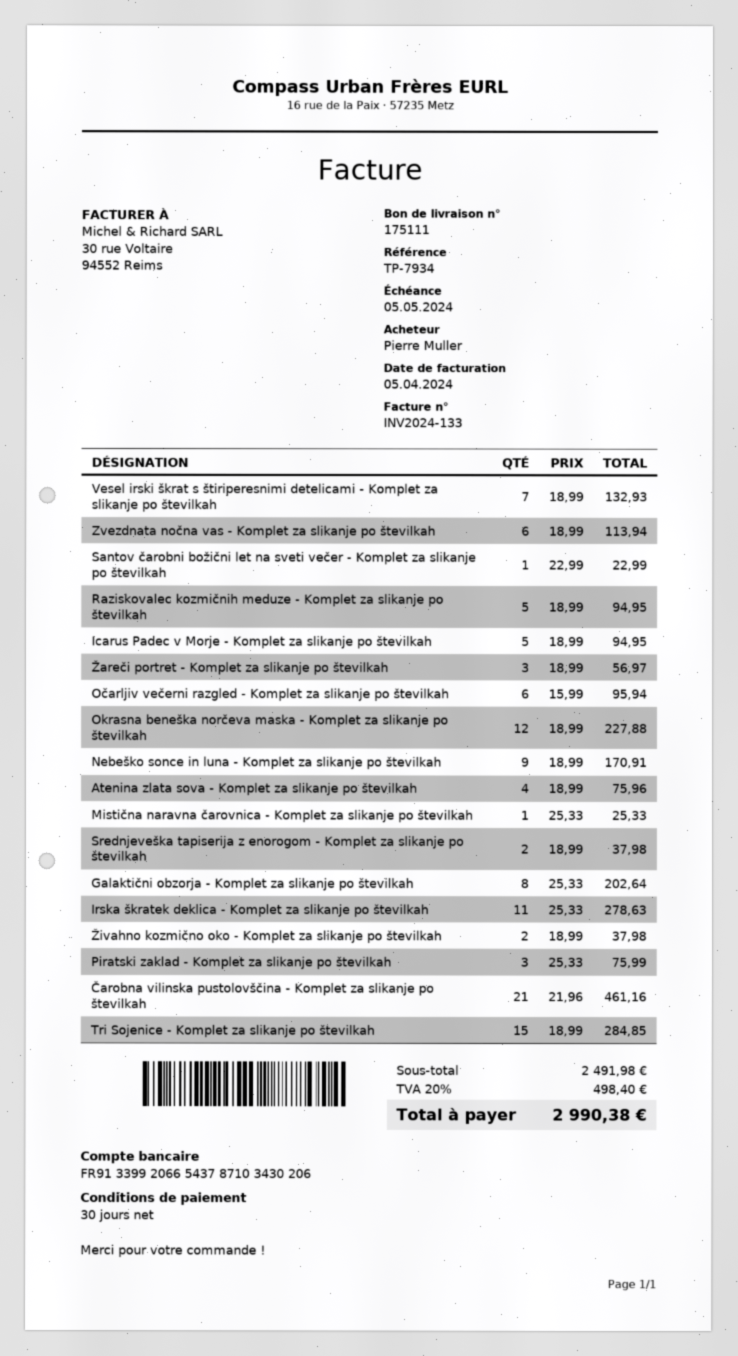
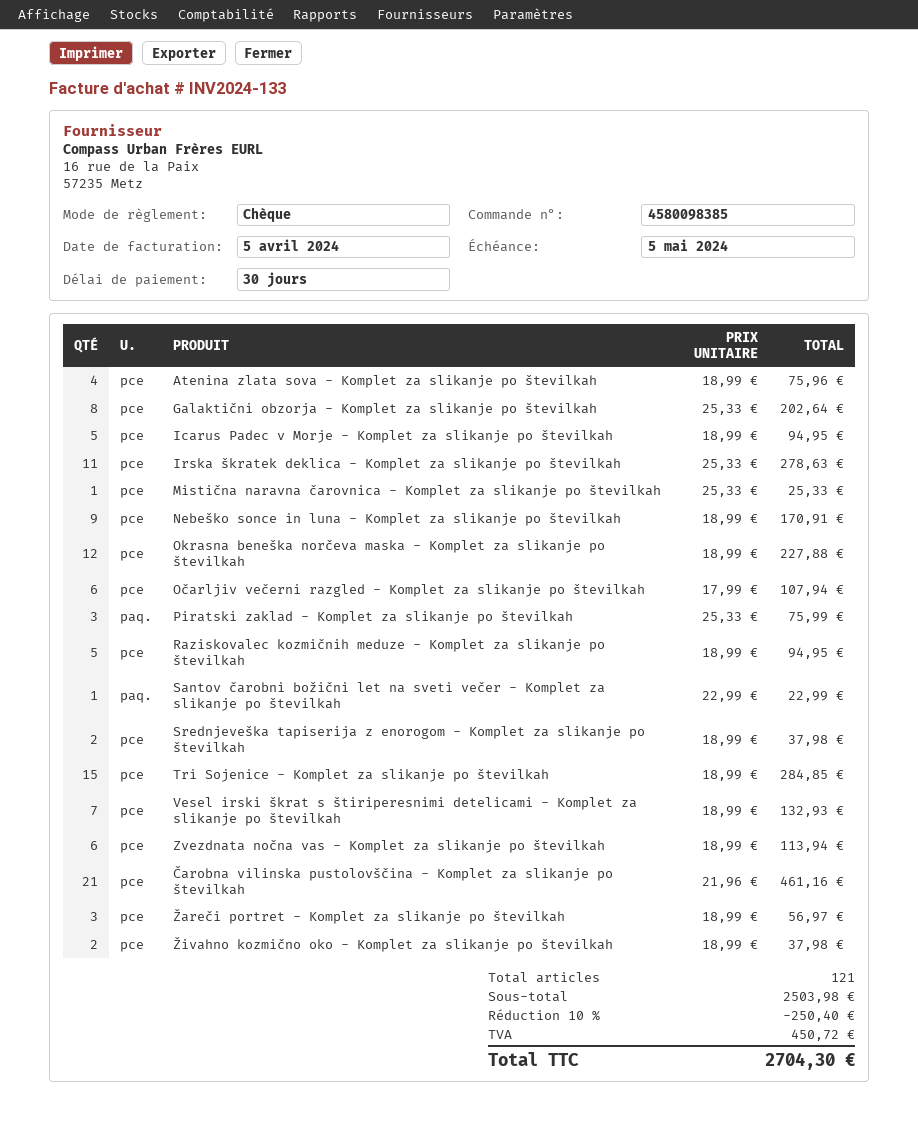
Očarljiv večerni razgled - Komplet za slikanje po številkah: 6 x 15.99 = 95.94 -> 6 x 17.99 = 107.94
subtotal: 2491.98 -> 2503.98
discount: none -> 10% = 250.40
tax: 498.40 -> 450.72
total: 2990.38 -> 2704.30

